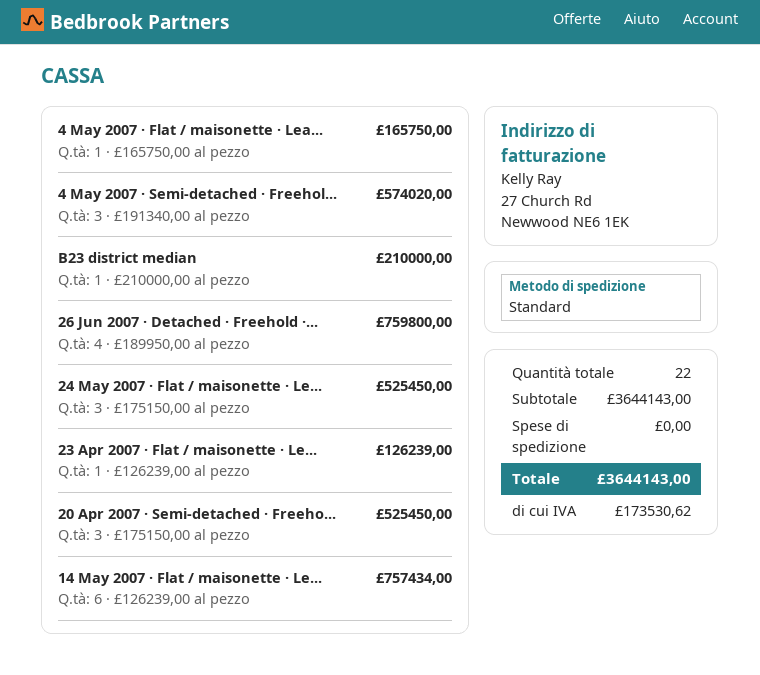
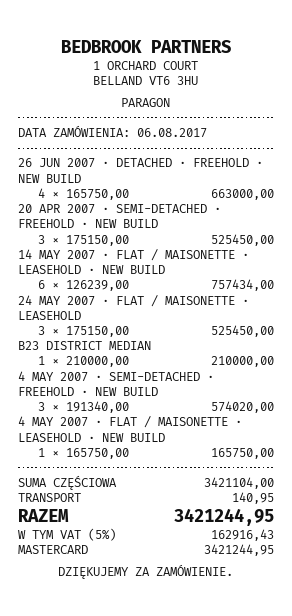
26 Jun 2007 · Detached · Freehold ·...: 4 x 189950.00 = 759800.00 -> 4 x 165750.00 = 663000.00
23 Apr 2007 · Flat / maisonette · Le...: 1 x 126239.00 = 126239.00 -> none
subtotal: 3644143.00 -> 3421104.00
shipping: 0.00 -> 140.95
tax: 173530.62 -> 162916.43
total: 3644143.00 -> 3421244.95

